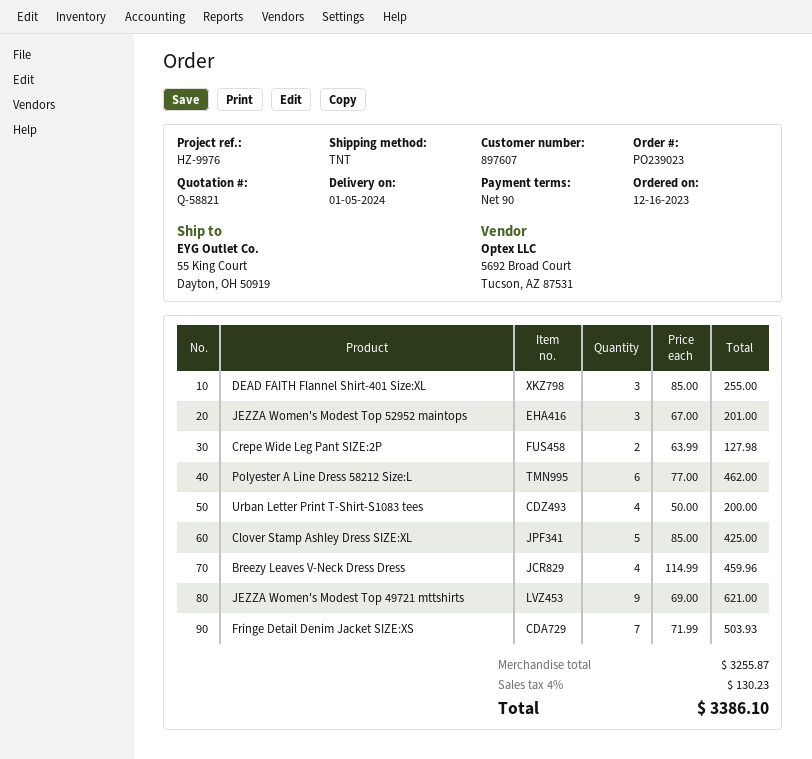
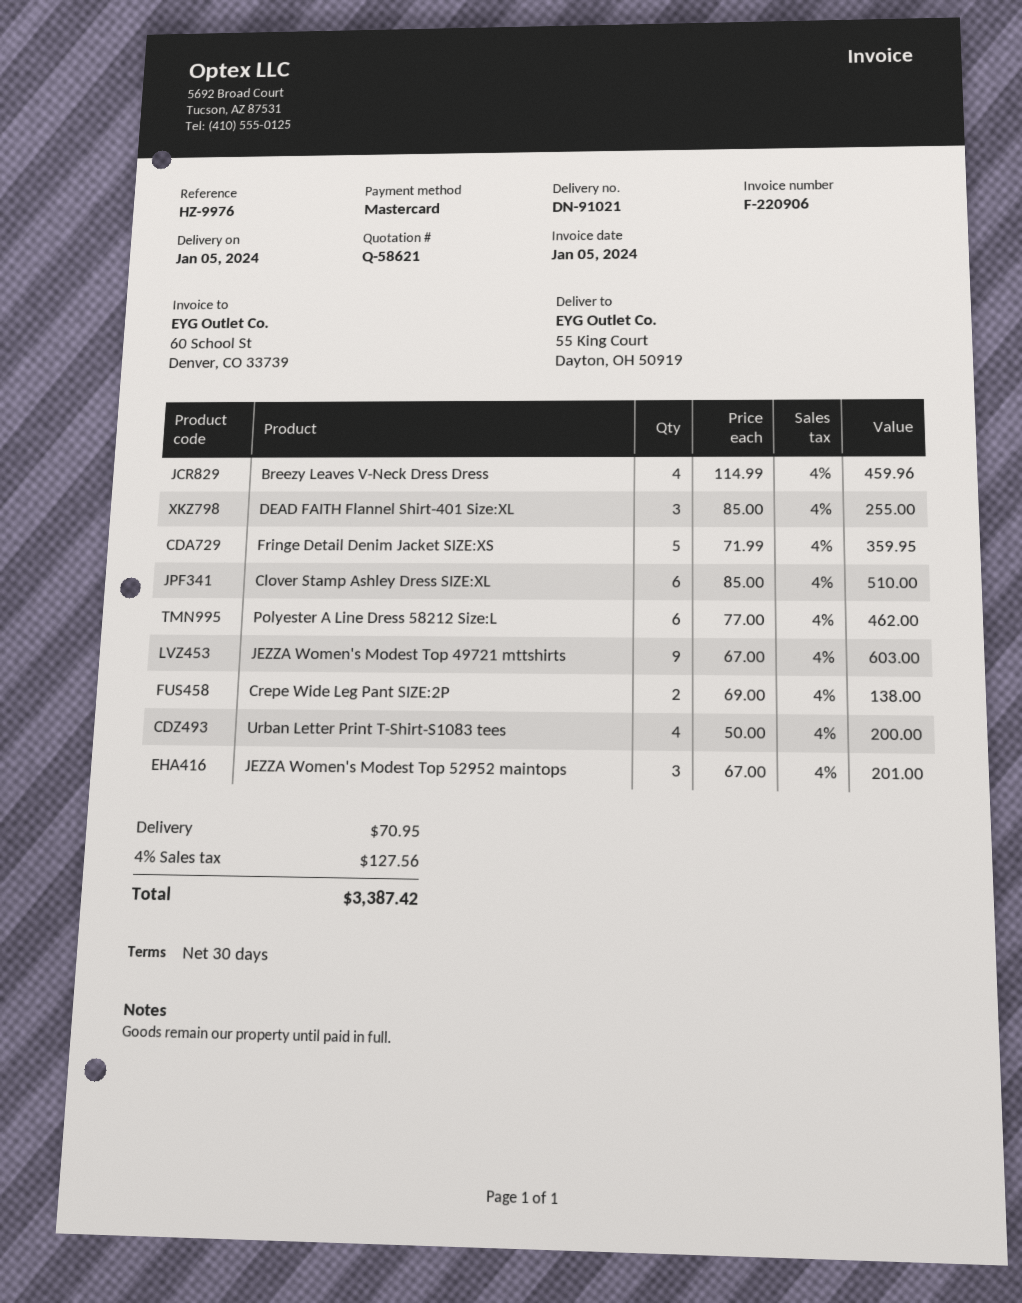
quote number: Q-58821 -> Q-58621
payment terms: 90 days -> 30 days
Crepe Wide Leg Pant SIZE:2P: 2 x 63.99 = 127.98 -> 2 x 69.00 = 138.00
Clover Stamp Ashley Dress SIZE:XL: 5 x 85.00 = 425.00 -> 6 x 85.00 = 510.00
JEZZA Women's Modest Top 49721 mttshirts: 9 x 69.00 = 621.00 -> 9 x 67.00 = 603.00
Fringe Detail Denim Jacket SIZE:XS: 7 x 71.99 = 503.93 -> 5 x 71.99 = 359.95
shipping: none -> 70.95
tax: 4% = 130.23 -> 4% = 127.56
total: 3386.10 -> 3387.42

